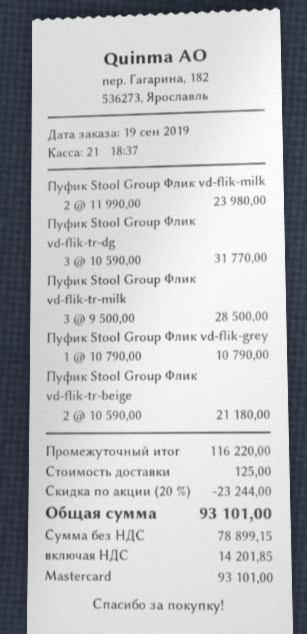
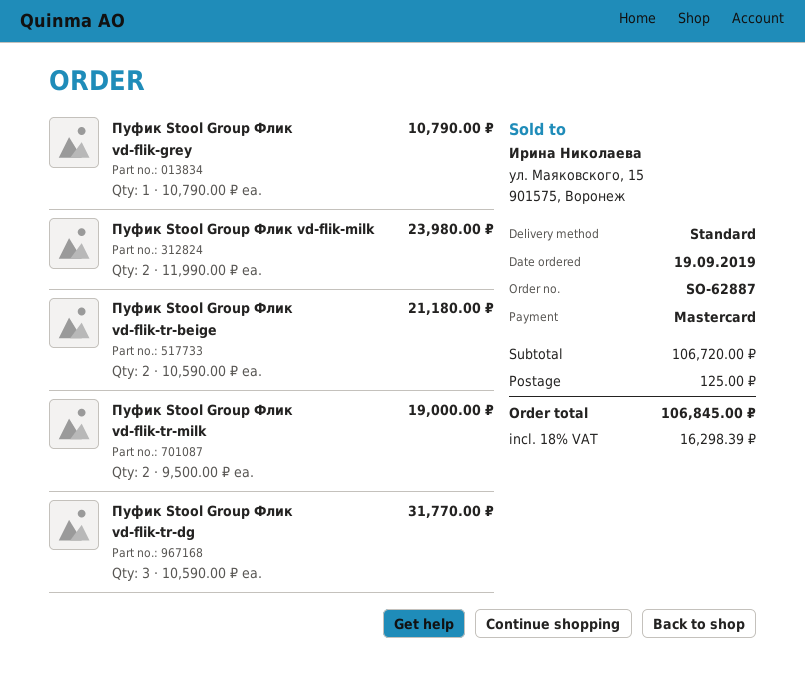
Пуфик Stool Group Флик vd-flik-tr-milk: 3 x 9500.00 = 28500.00 -> 2 x 9500.00 = 19000.00
subtotal: 116220.00 -> 106720.00
discount: 20% = 23244.00 -> none
tax: 14201.85 -> 16298.39
total: 93101.00 -> 106845.00

